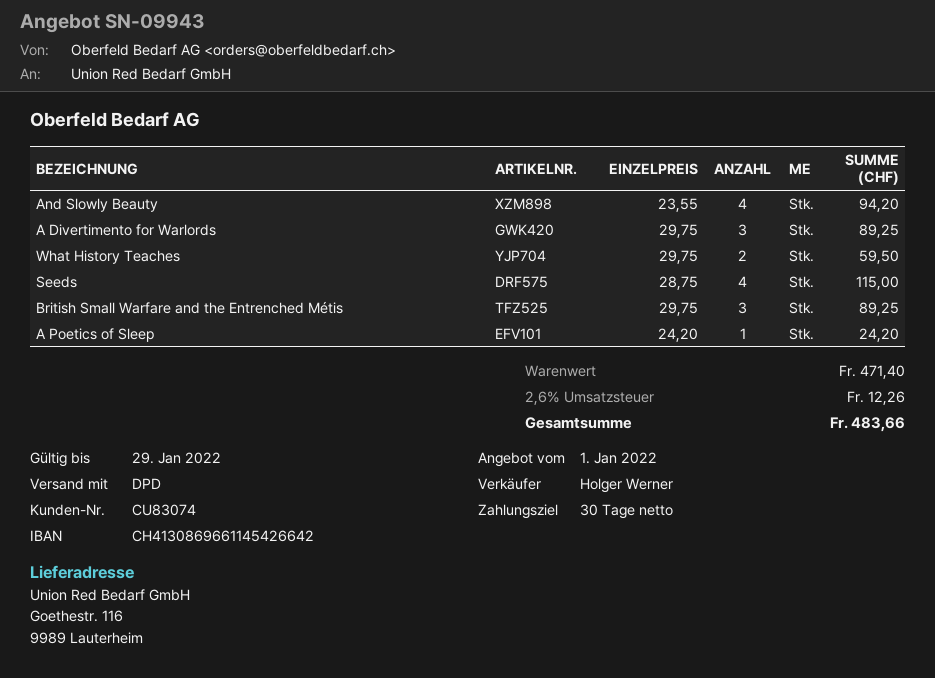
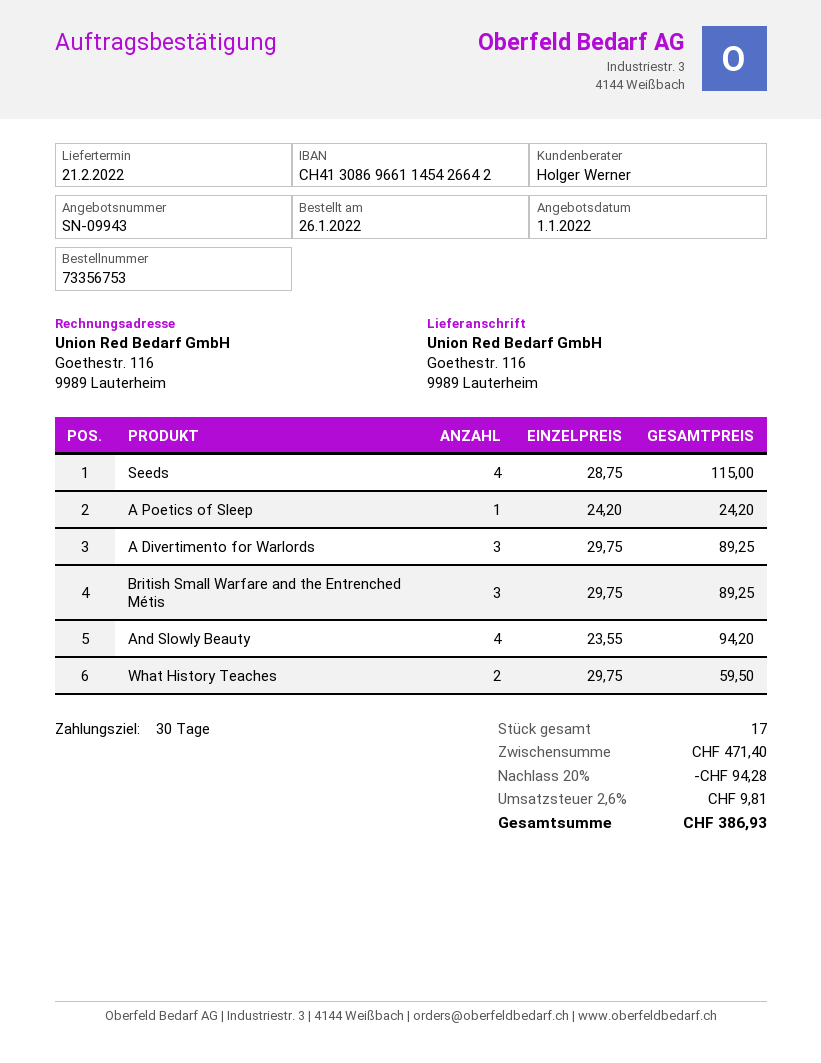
discount: none -> 20% = 94.28
tax: 2.6% = 12.26 -> 2.6% = 9.81
total: 483.66 -> 386.93

